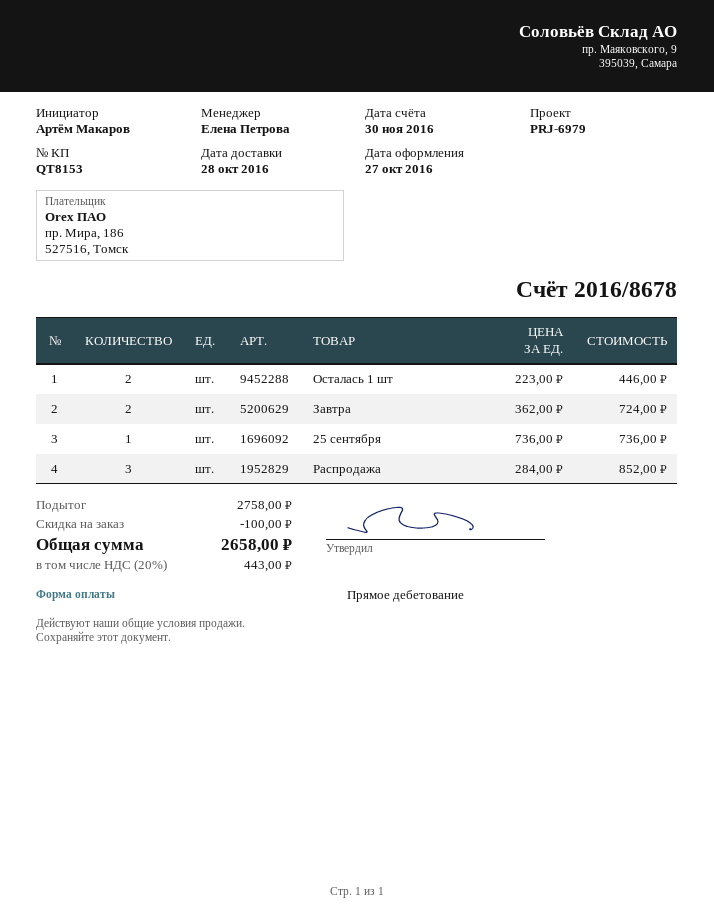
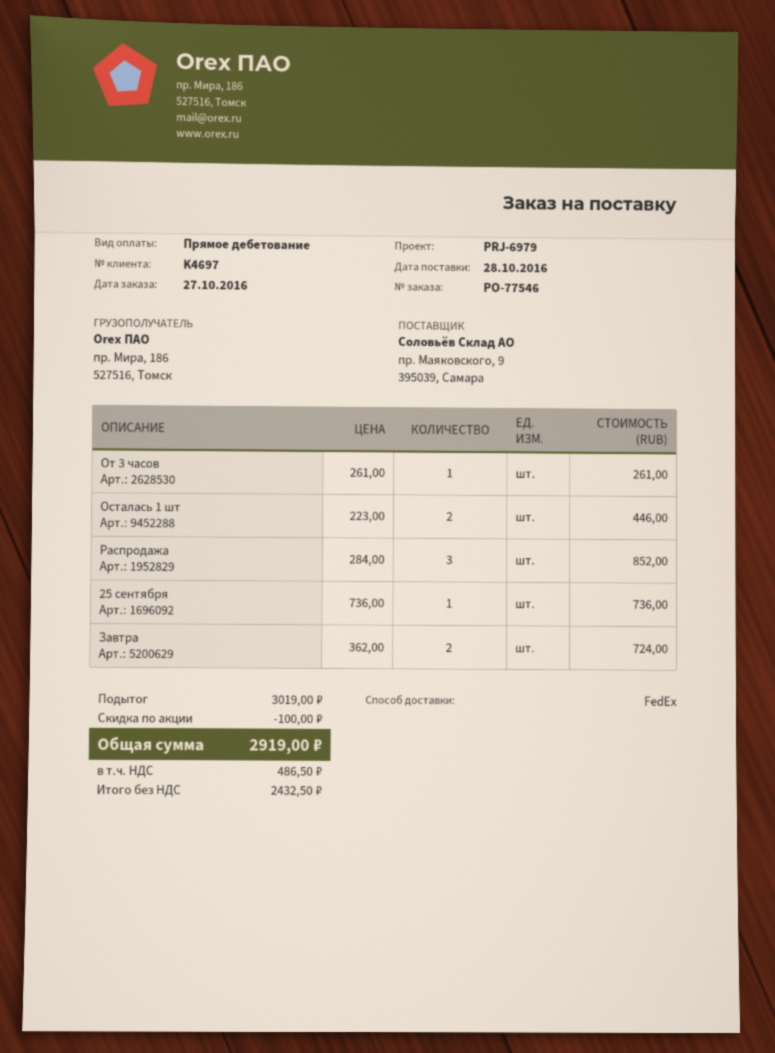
От 3 часов: none -> 1 x 261.00 = 261.00
subtotal: 2758.00 -> 3019.00
tax: 443.00 -> 486.50
total: 2658.00 -> 2919.00

